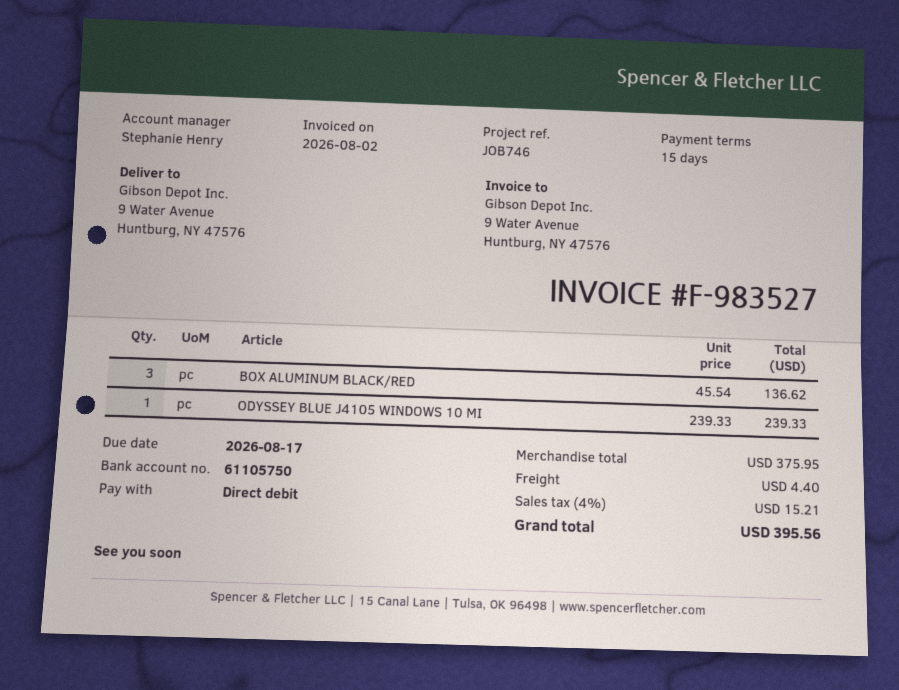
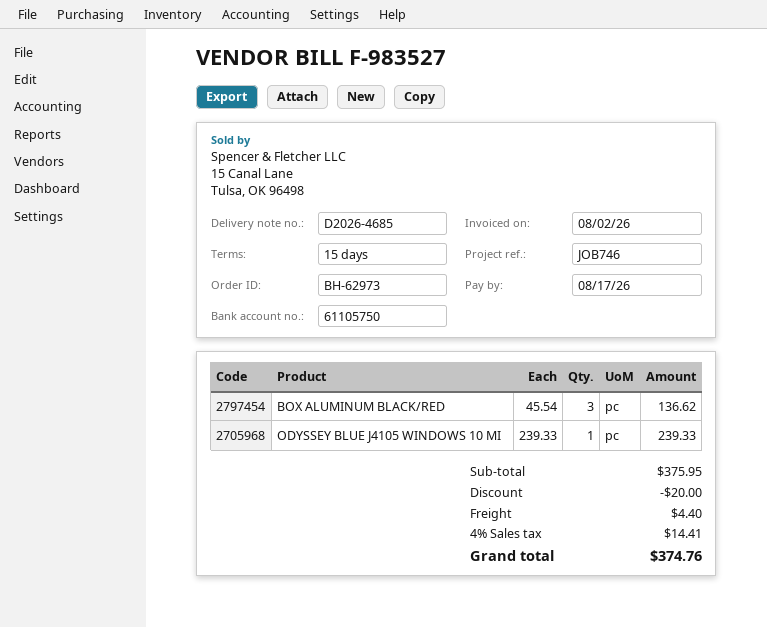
discount: none -> 20.00
tax: 4% = 15.21 -> 4% = 14.41
total: 395.56 -> 374.76

